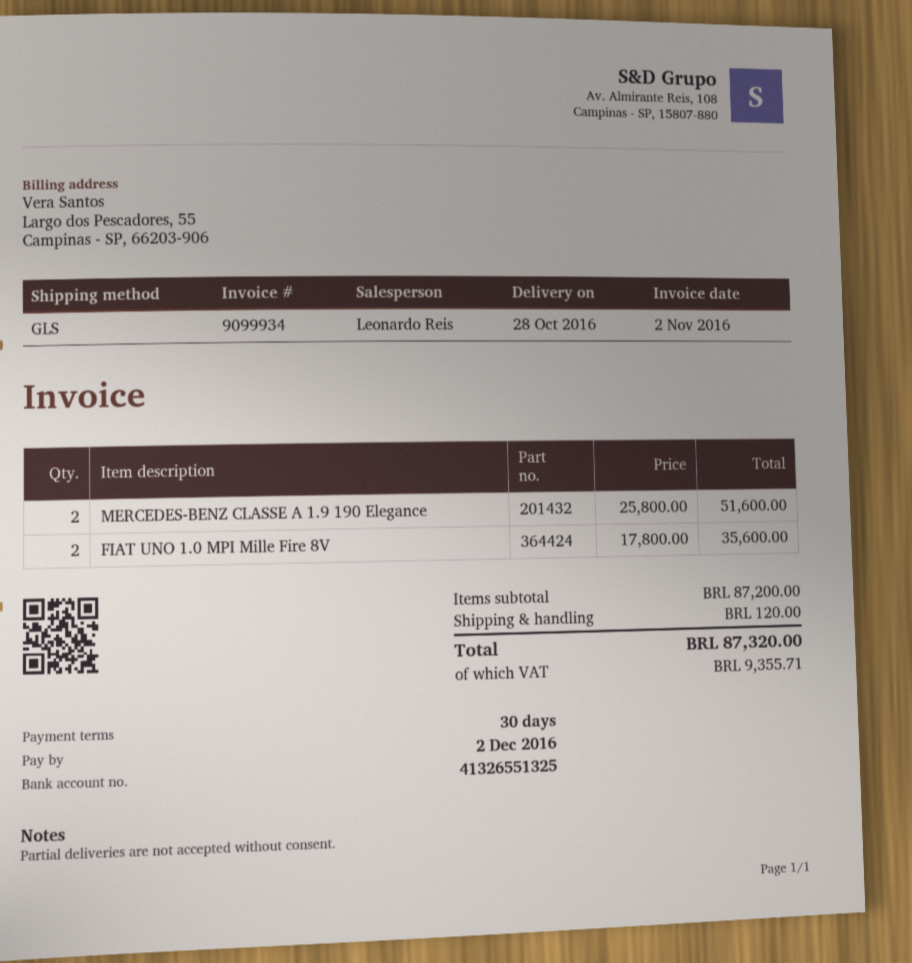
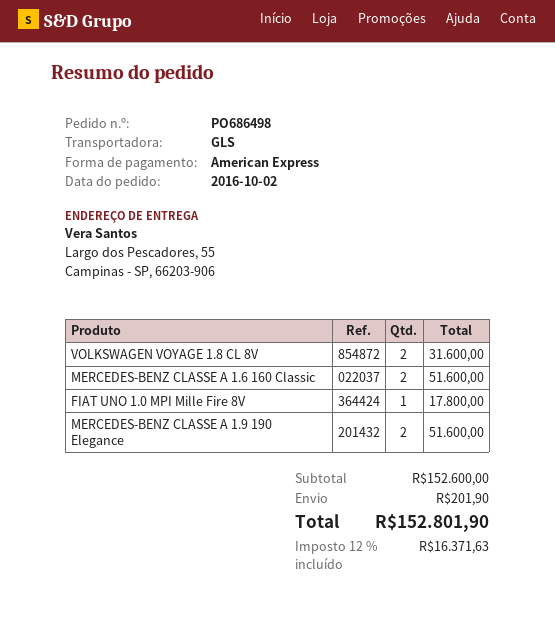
FIAT UNO 1.0 MPI Mille Fire 8V: 2 for 35600.00 -> 1 for 17800.00
VOLKSWAGEN VOYAGE 1.8 CL 8V: none -> 2 for 31600.00
MERCEDES-BENZ CLASSE A 1.6 160 Classic: none -> 2 for 51600.00
subtotal: 87200.00 -> 152600.00
shipping: 120.00 -> 201.90
tax: 9355.71 -> 16371.63
total: 87320.00 -> 152801.90

